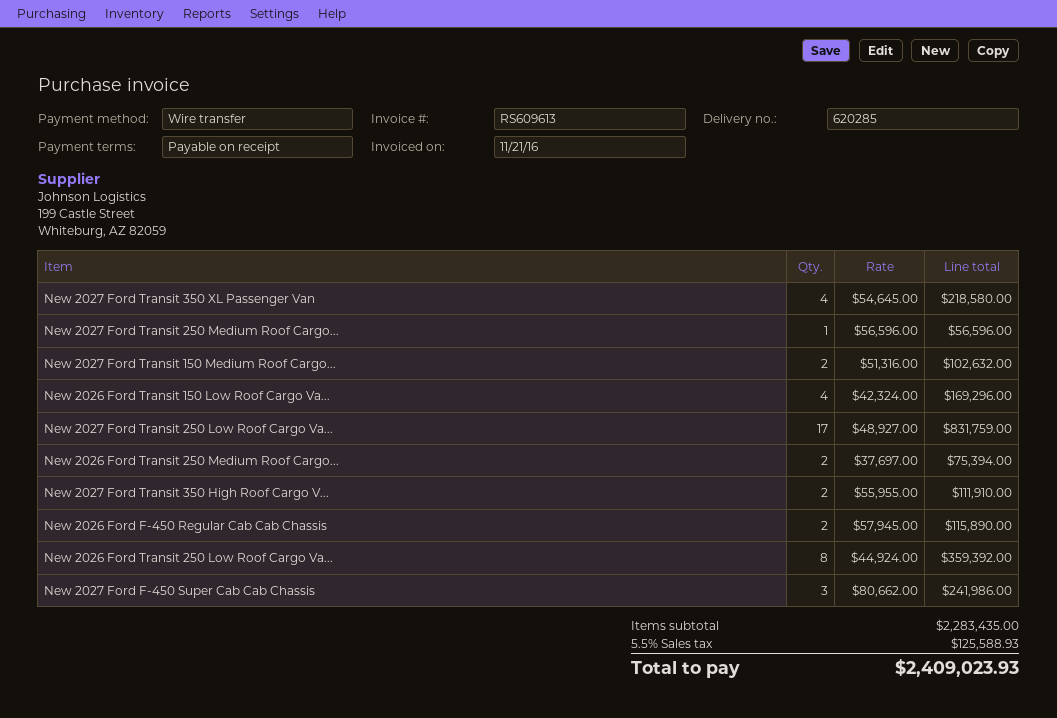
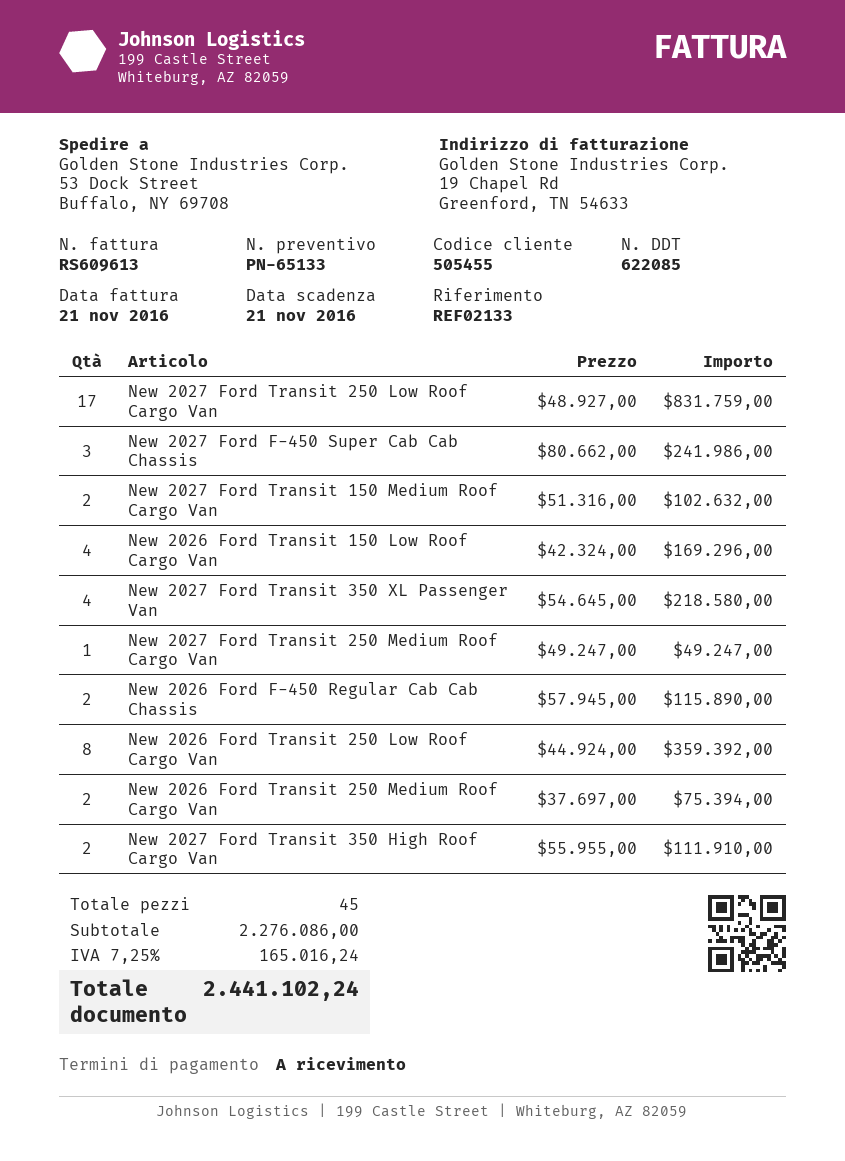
delivery note number: 620285 -> 622085
New 2027 Ford Transit 250 Medium Roof Cargo...: 1 x 56596.00 = 56596.00 -> 1 x 49247.00 = 49247.00
subtotal: 2283435.00 -> 2276086.00
tax: 5.5% = 125588.93 -> 7.25% = 165016.24
total: 2409023.93 -> 2441102.24

